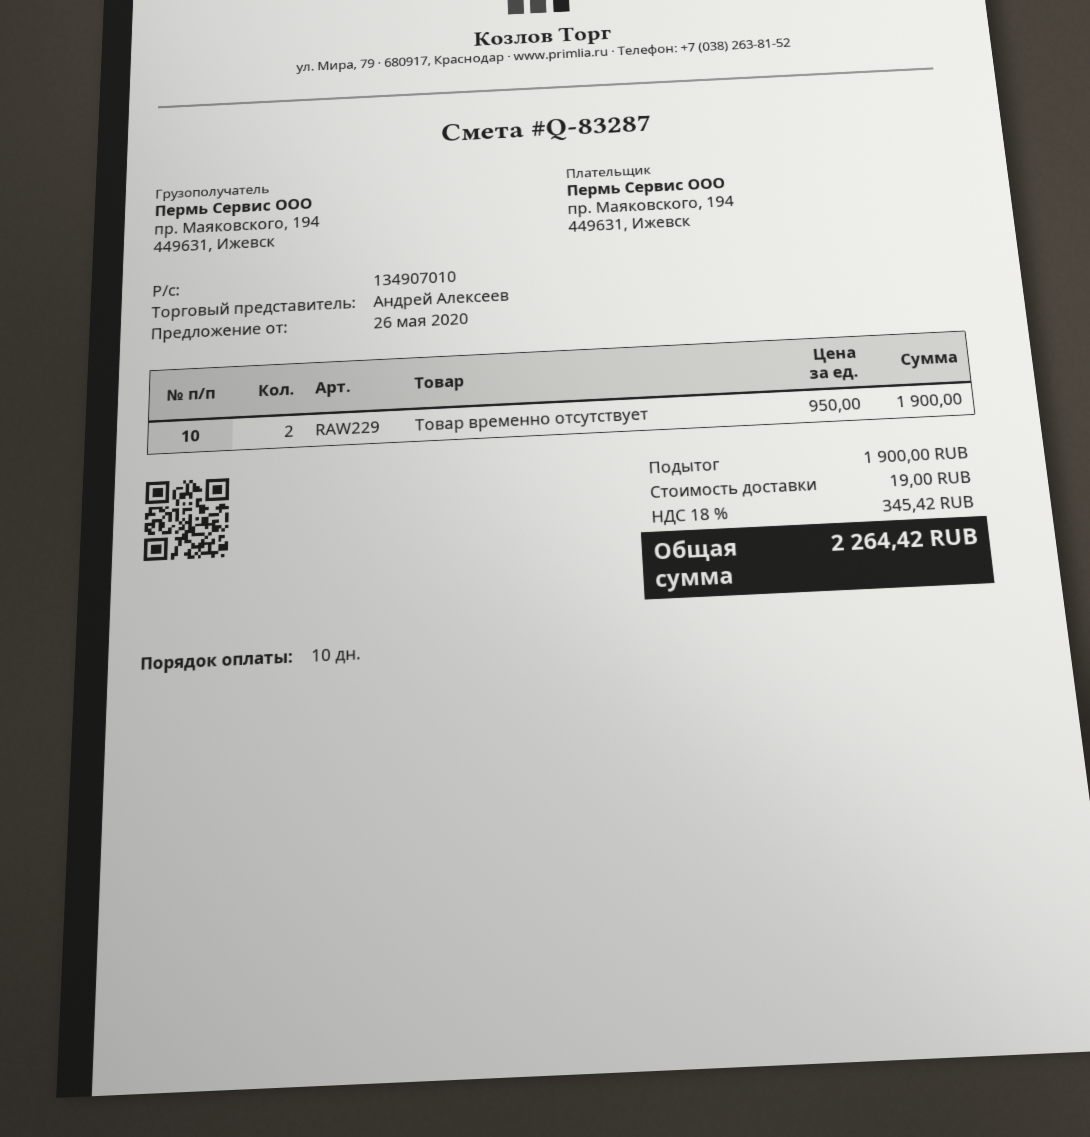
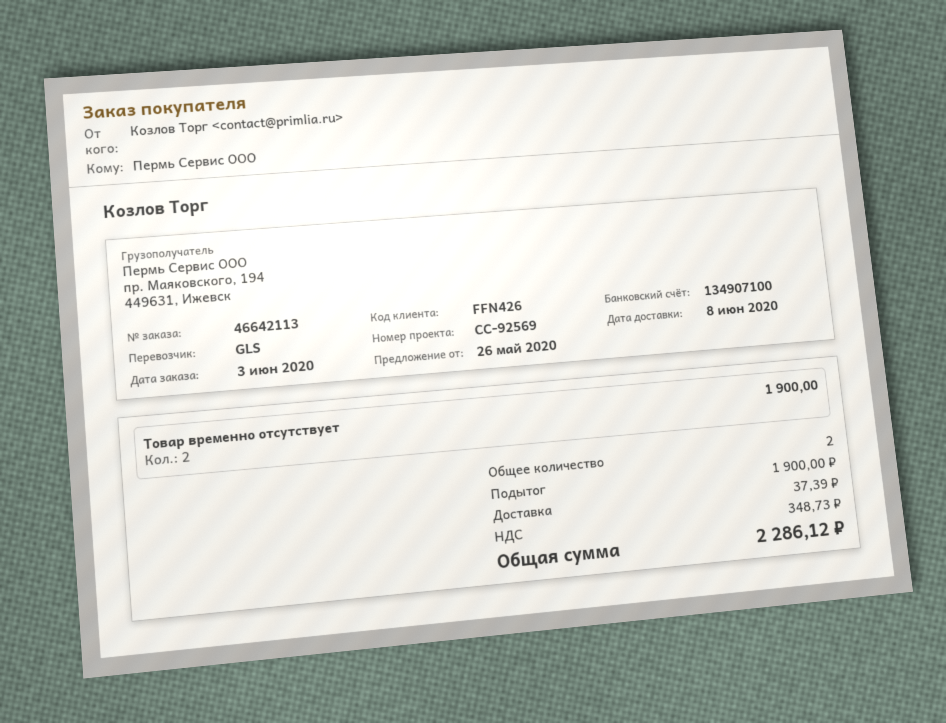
bank account: 134907010 -> 134907100
shipping: 19.00 -> 37.39
tax: 345.42 -> 348.73
total: 2264.42 -> 2286.12

